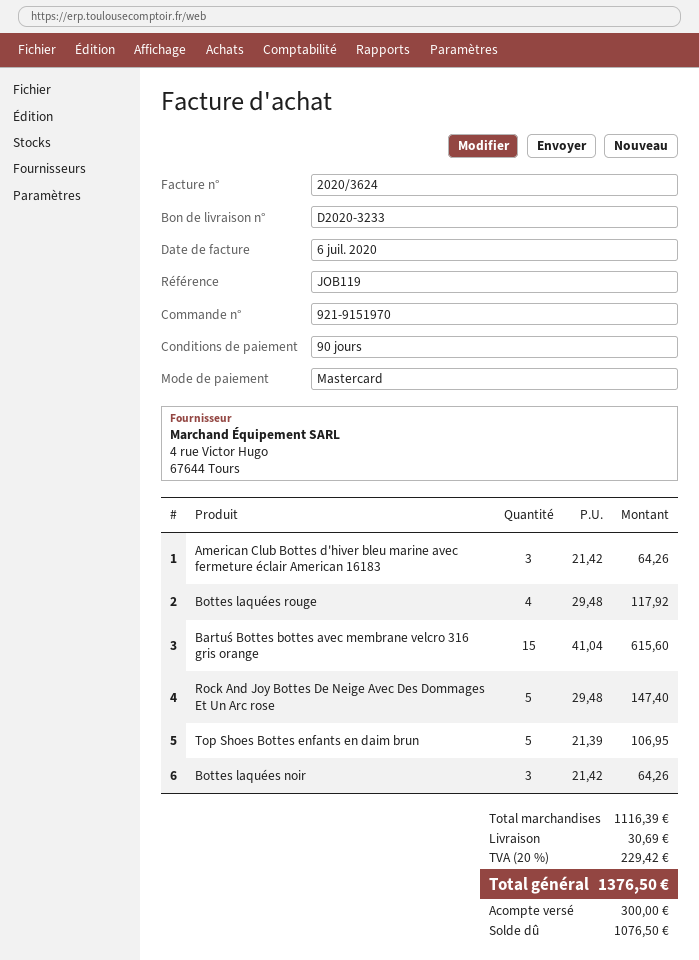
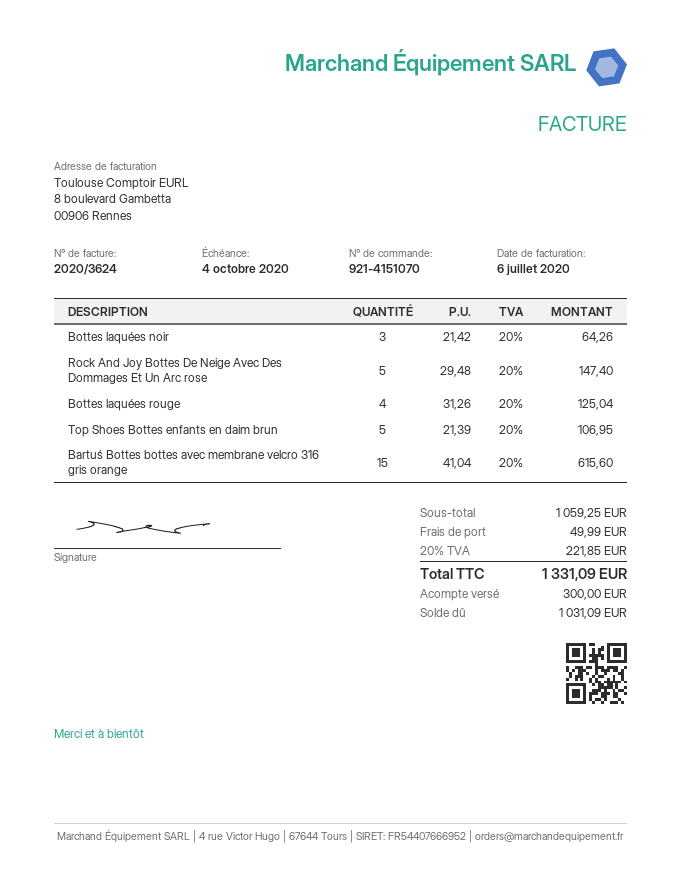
order number: 921-9151970 -> 921-4151070
American Club Bottes d'hiver bleu marine avec fermeture éclair American 16183: 3 x 21.42 = 64.26 -> none
Bottes laquées rouge: 4 x 29.48 = 117.92 -> 4 x 31.26 = 125.04
subtotal: 1116.39 -> 1059.25
shipping: 30.69 -> 49.99
tax: 20% = 229.42 -> 20% = 221.85
total: 1376.50 -> 1331.09
balance: 1076.50 -> 1031.09

